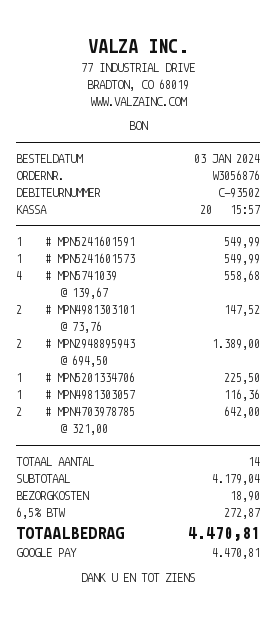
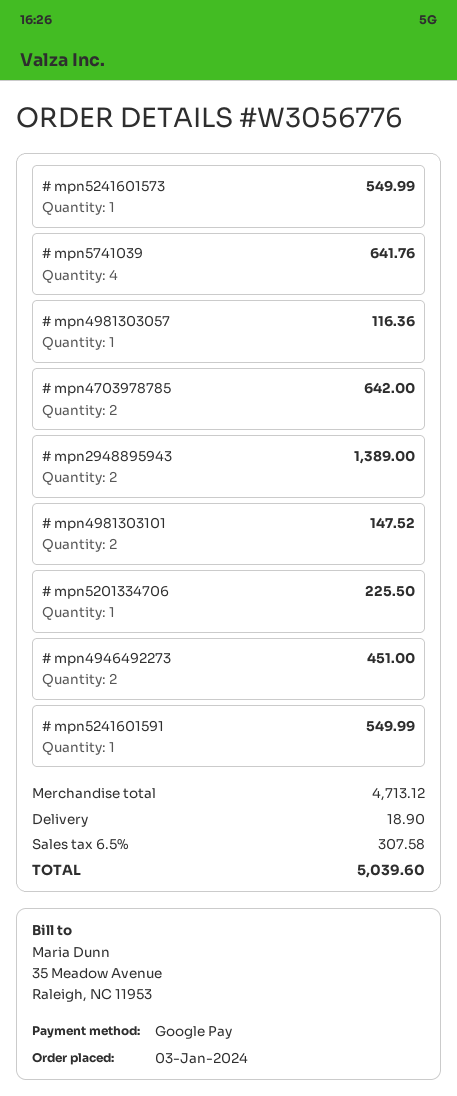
order number: W3056876 -> W3056776
# MPN5741039: 4 for 558.68 -> 4 for 641.76
# mpn4946492273: none -> 2 for 451.00
subtotal: 4179.04 -> 4713.12
tax: 6.5% = 272.87 -> 6.5% = 307.58
total: 4470.81 -> 5039.60

